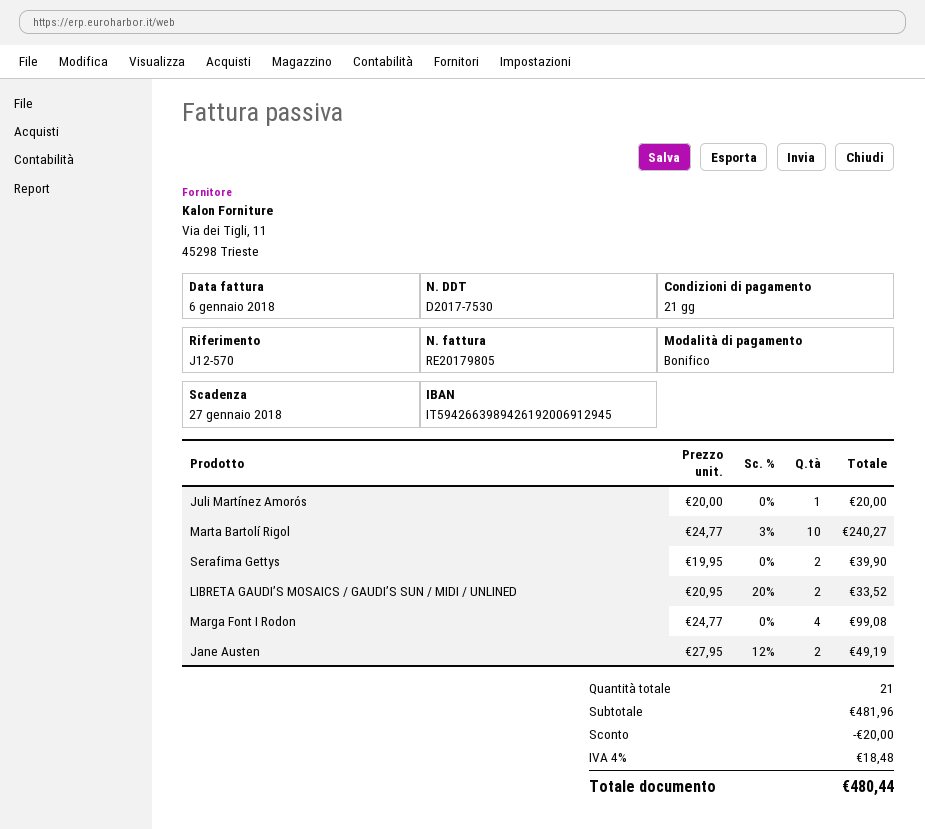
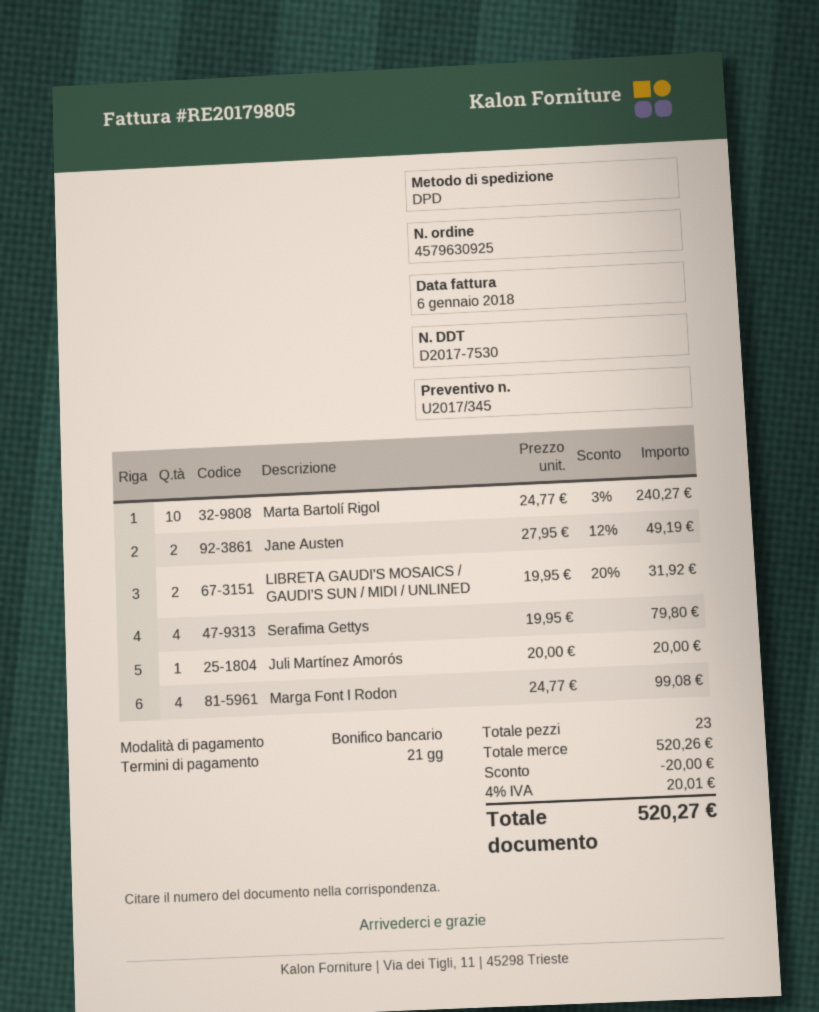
Serafima Gettys: 2 x 19.95 = 39.90 -> 4 x 19.95 = 79.80
LIBRETA GAUDI’S MOSAICS / GAUDI’S SUN / MIDI / UNLINED: 2 x 20.95 - 20% = 33.52 -> 2 x 19.95 - 20% = 31.92
total quantity: 21 -> 23
subtotal: 481.96 -> 520.26
tax: 4% = 18.48 -> 4% = 20.01
total: 480.44 -> 520.27

